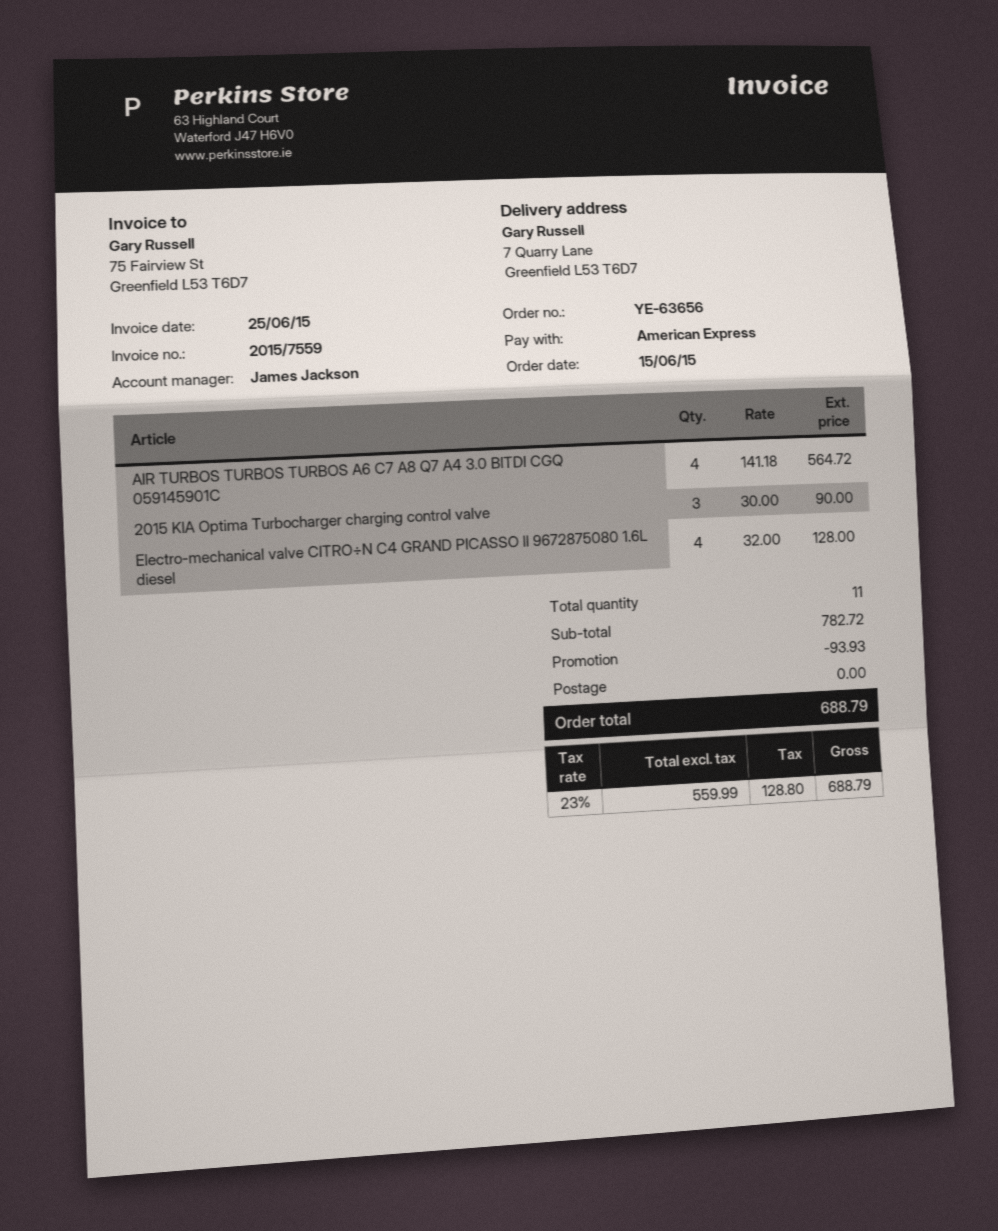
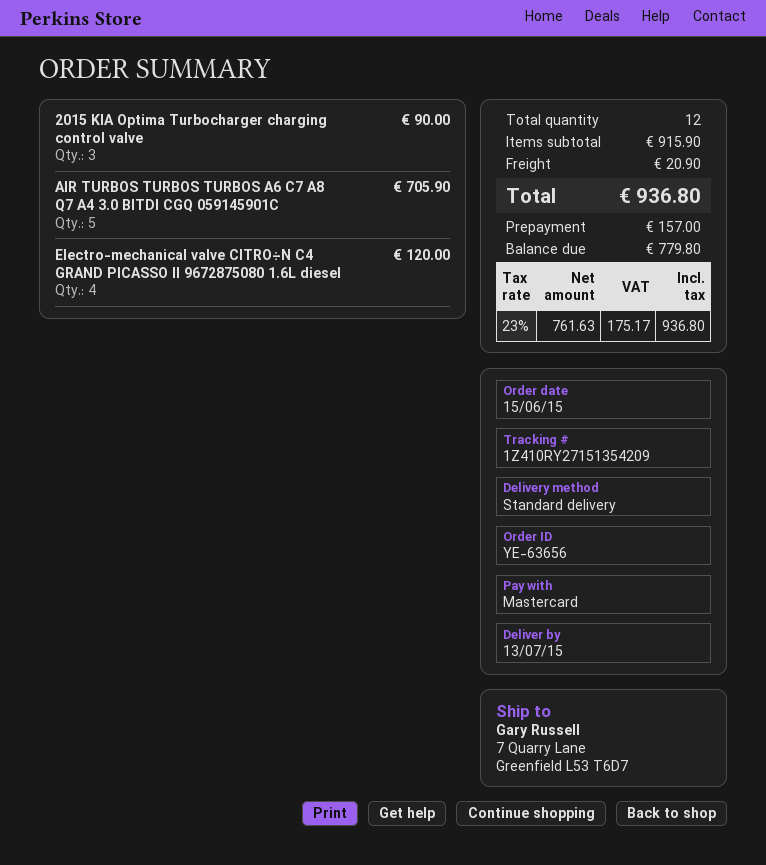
payment method: American Express -> Mastercard
AIR TURBOS TURBOS TURBOS A6 C7 A8 Q7 A4 3.0 BITDI CGQ 059145901C: 4 for 564.72 -> 5 for 705.90
Electro-mechanical valve CITRO÷N C4 GRAND PICASSO II 9672875080 1.6L diesel: 4 for 128.00 -> 4 for 120.00
total quantity: 11 -> 12
subtotal: 782.72 -> 915.90
discount: 93.93 -> none
shipping: 0.00 -> 20.90
net: 559.99 -> 761.63
tax: 23% = 128.80 -> 23% = 175.17
total: 688.79 -> 936.80

